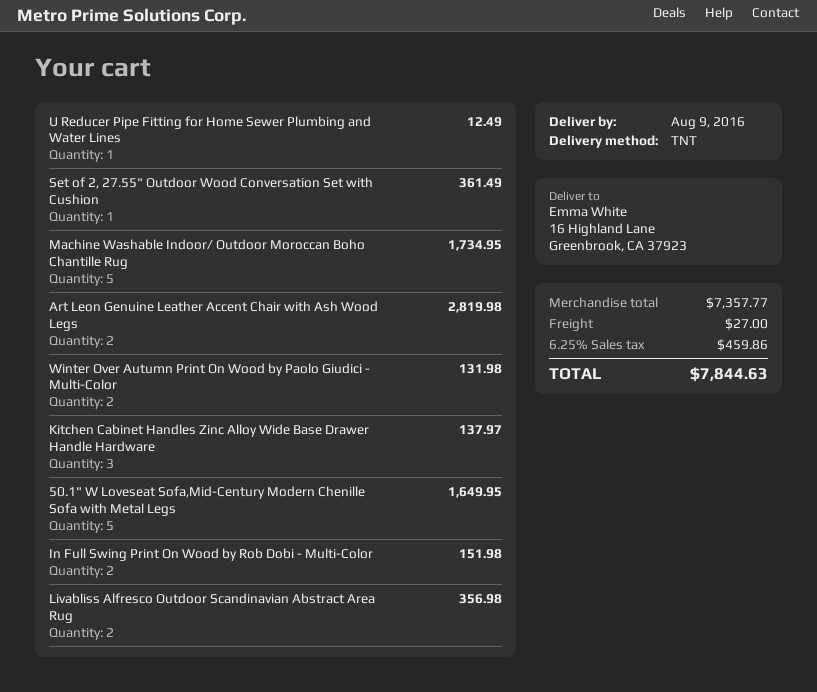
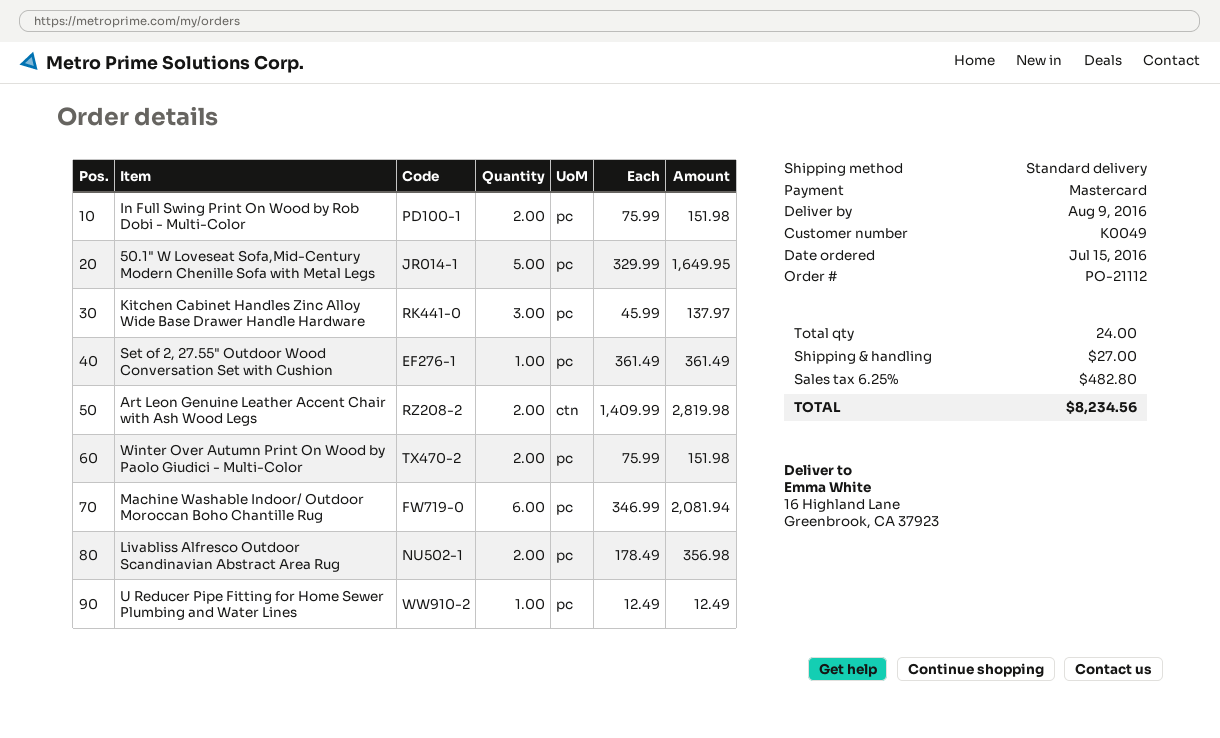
shipping method: TNT -> standard
Machine Washable Indoor/ Outdoor Moroccan Boho Chantille Rug: 5 for 1734.95 -> 6 for 2081.94
Winter Over Autumn Print On Wood by Paolo Giudici - Multi-Color: 2 for 131.98 -> 2 for 151.98
tax: 6.25% = 459.86 -> 6.25% = 482.80
total: 7844.63 -> 8234.56

